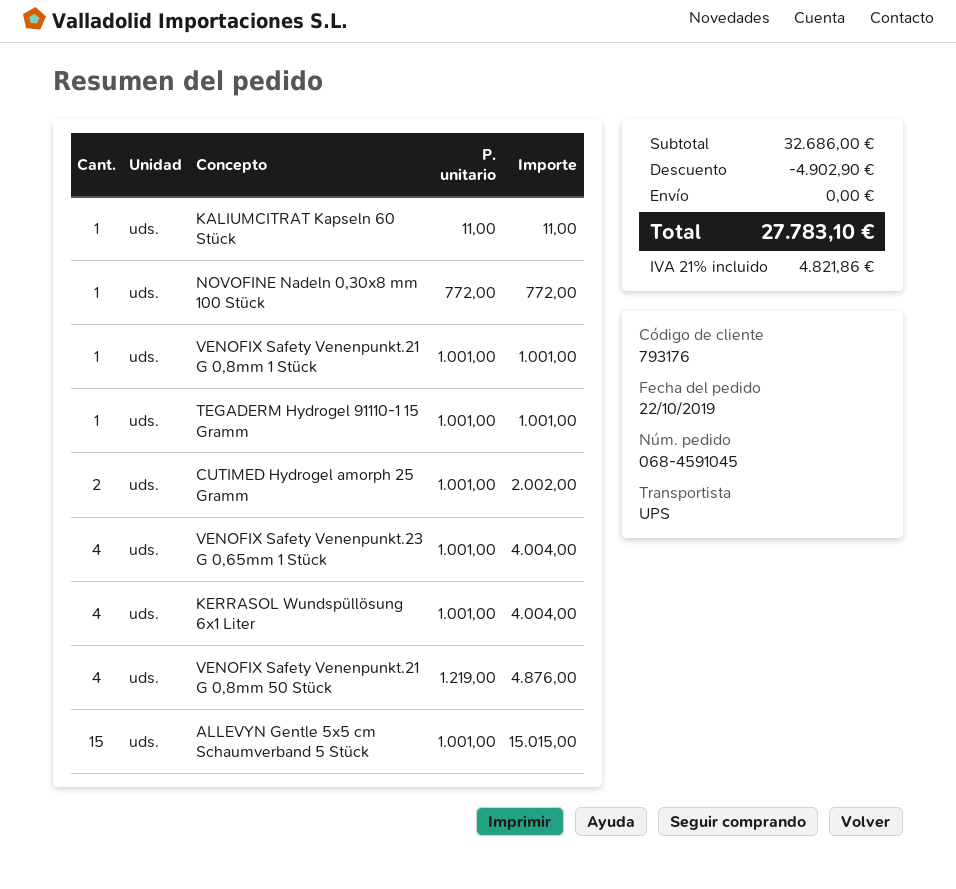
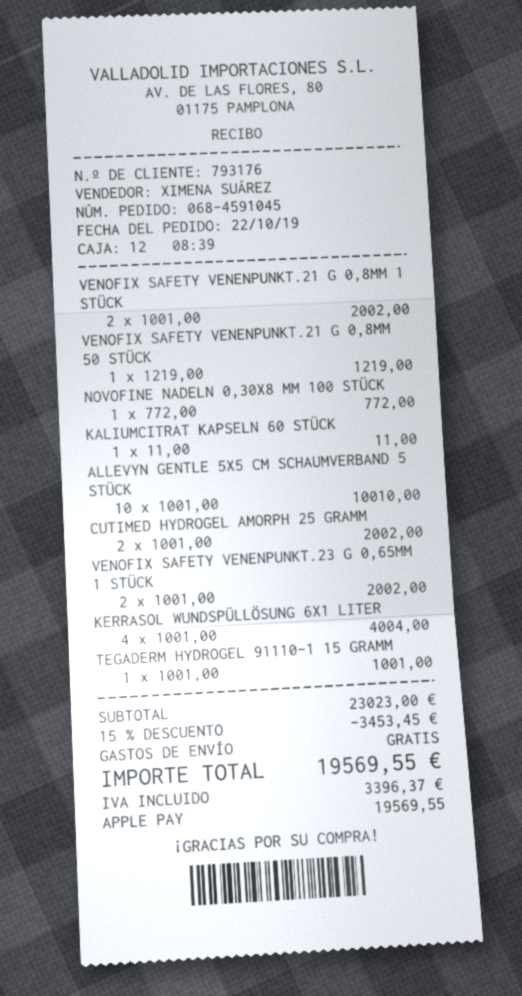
VENOFIX Safety Venenpunkt.21 G 0,8mm 1 Stück: 1 x 1001.00 = 1001.00 -> 2 x 1001.00 = 2002.00
VENOFIX Safety Venenpunkt.23 G 0,65mm 1 Stück: 4 x 1001.00 = 4004.00 -> 2 x 1001.00 = 2002.00
VENOFIX Safety Venenpunkt.21 G 0,8mm 50 Stück: 4 x 1219.00 = 4876.00 -> 1 x 1219.00 = 1219.00
ALLEVYN Gentle 5x5 cm Schaumverband 5 Stück: 15 x 1001.00 = 15015.00 -> 10 x 1001.00 = 10010.00
subtotal: 32686.00 -> 23023.00
discount: 4902.90 -> 3453.45
tax: 4821.86 -> 3396.37
total: 27783.10 -> 19569.55

